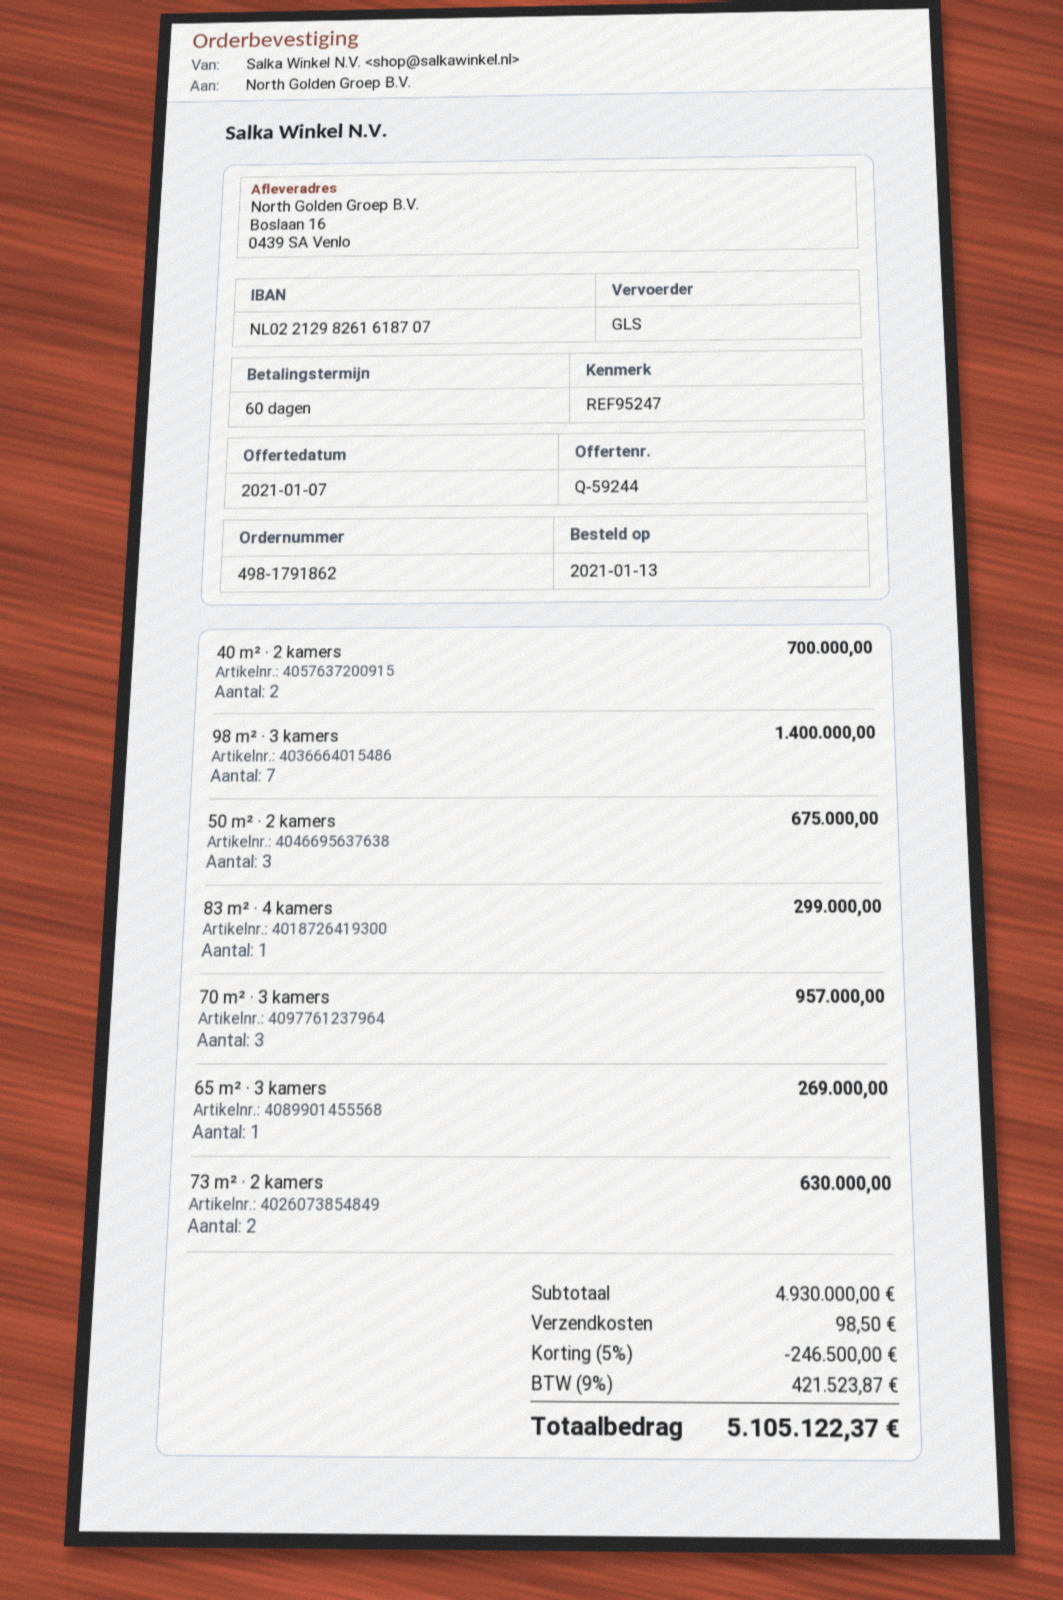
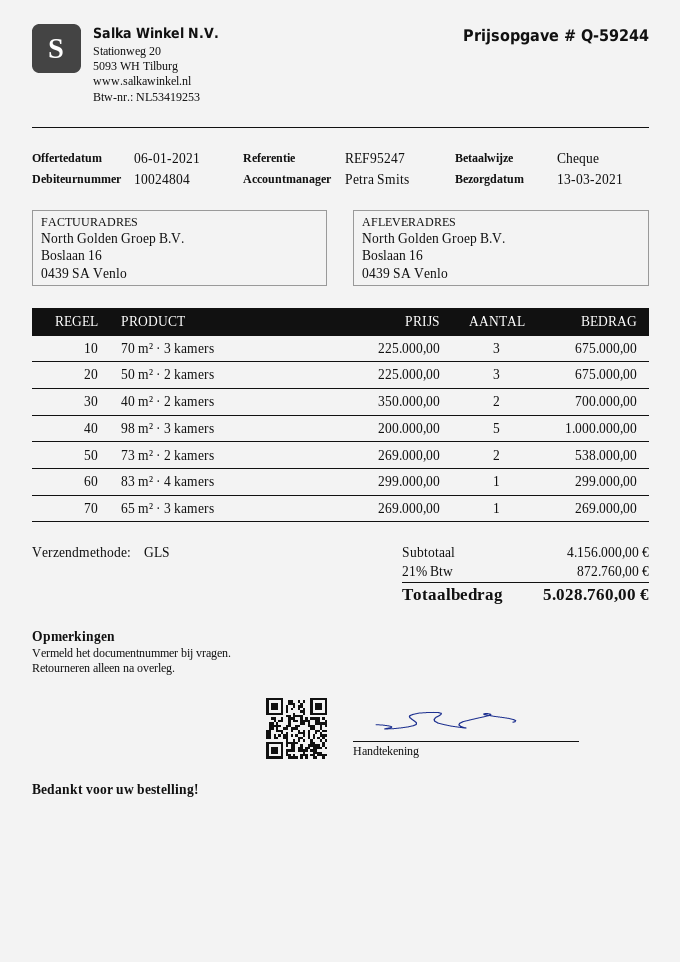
quote date: 2021-01-07 -> 2021-01-06
98 m² · 3 kamers: 7 for 1400000.00 -> 5 for 1000000.00
70 m² · 3 kamers: 3 for 957000.00 -> 3 for 675000.00
73 m² · 2 kamers: 2 for 630000.00 -> 2 for 538000.00
subtotal: 4930000.00 -> 4156000.00
discount: 5% = 246500.00 -> none
shipping: 98.50 -> none
tax: 9% = 421523.87 -> 21% = 872760.00
total: 5105122.37 -> 5028760.00

